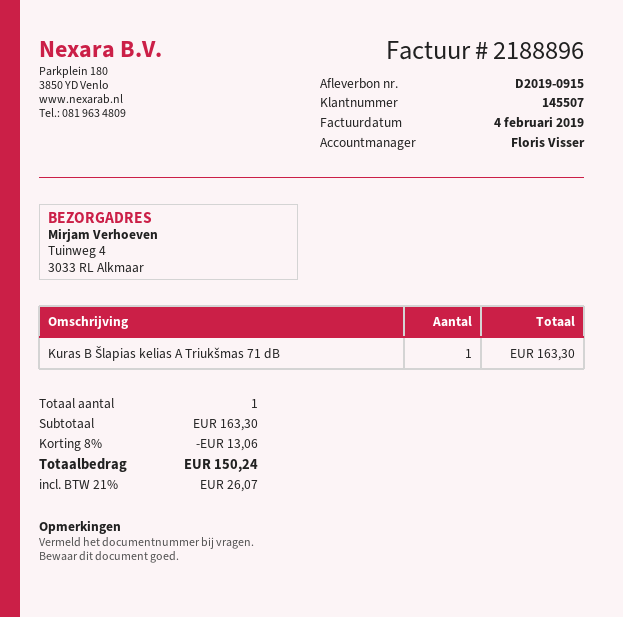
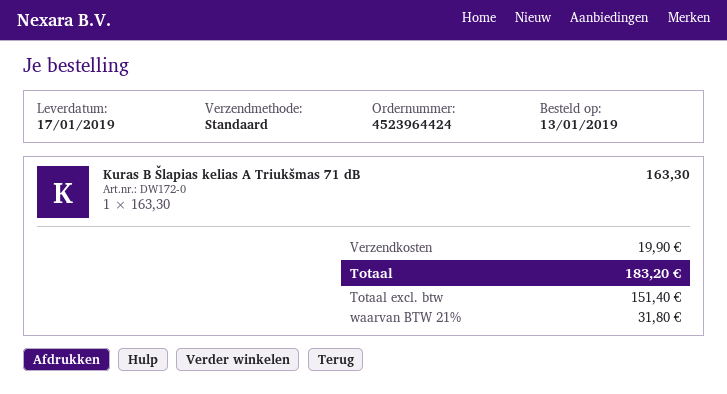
discount: 8% = 13.06 -> none
shipping: none -> 19.90
tax: 21% = 26.07 -> 21% = 31.80
total: 150.24 -> 183.20

